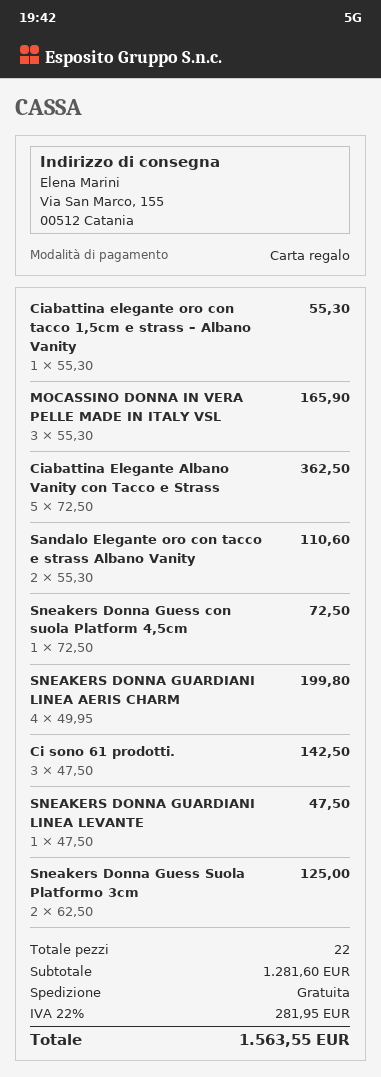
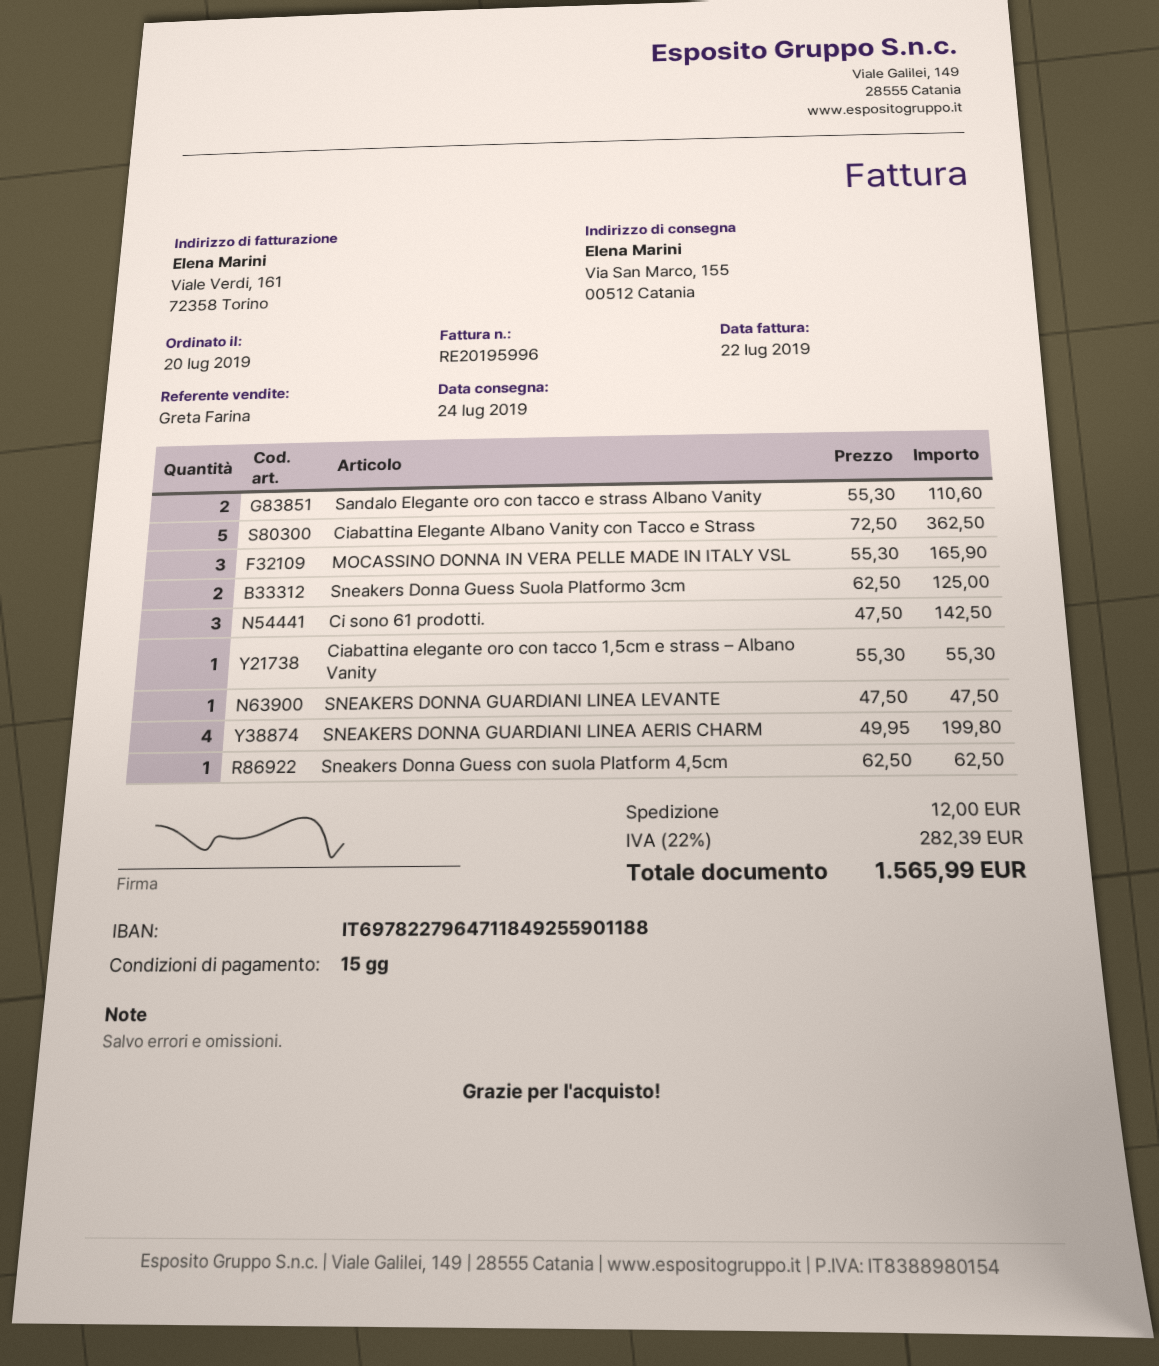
Sneakers Donna Guess con suola Platform 4,5cm: 1 x 72.50 = 72.50 -> 1 x 62.50 = 62.50
shipping: 0.00 -> 12.00
tax: 22% = 281.95 -> 22% = 282.39
total: 1563.55 -> 1565.99

